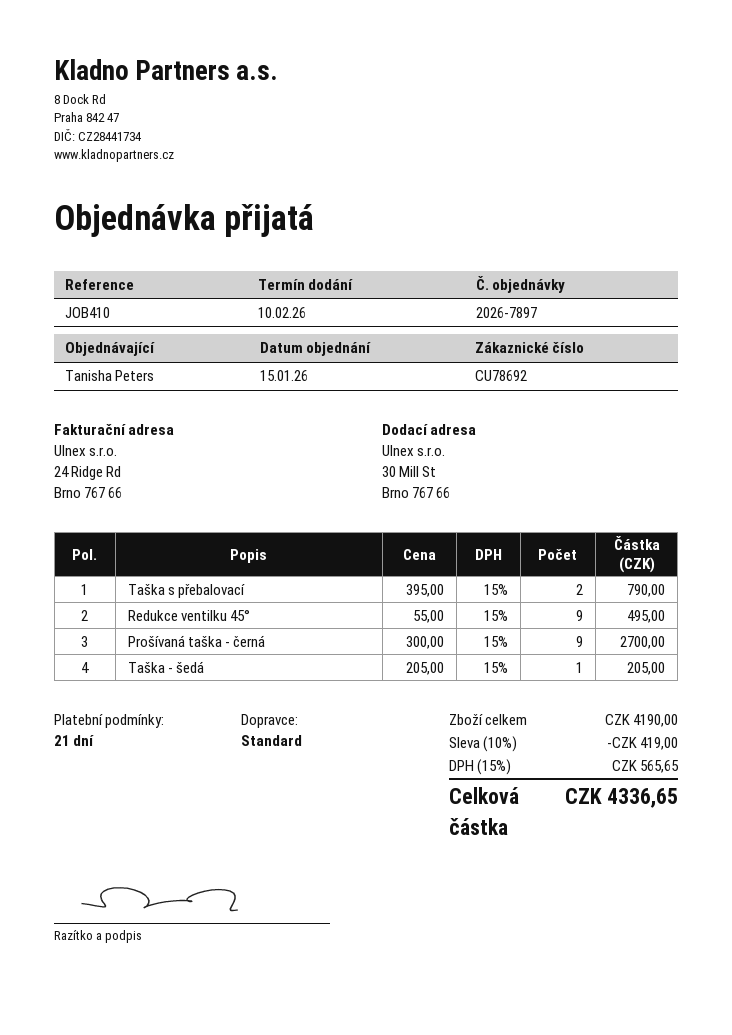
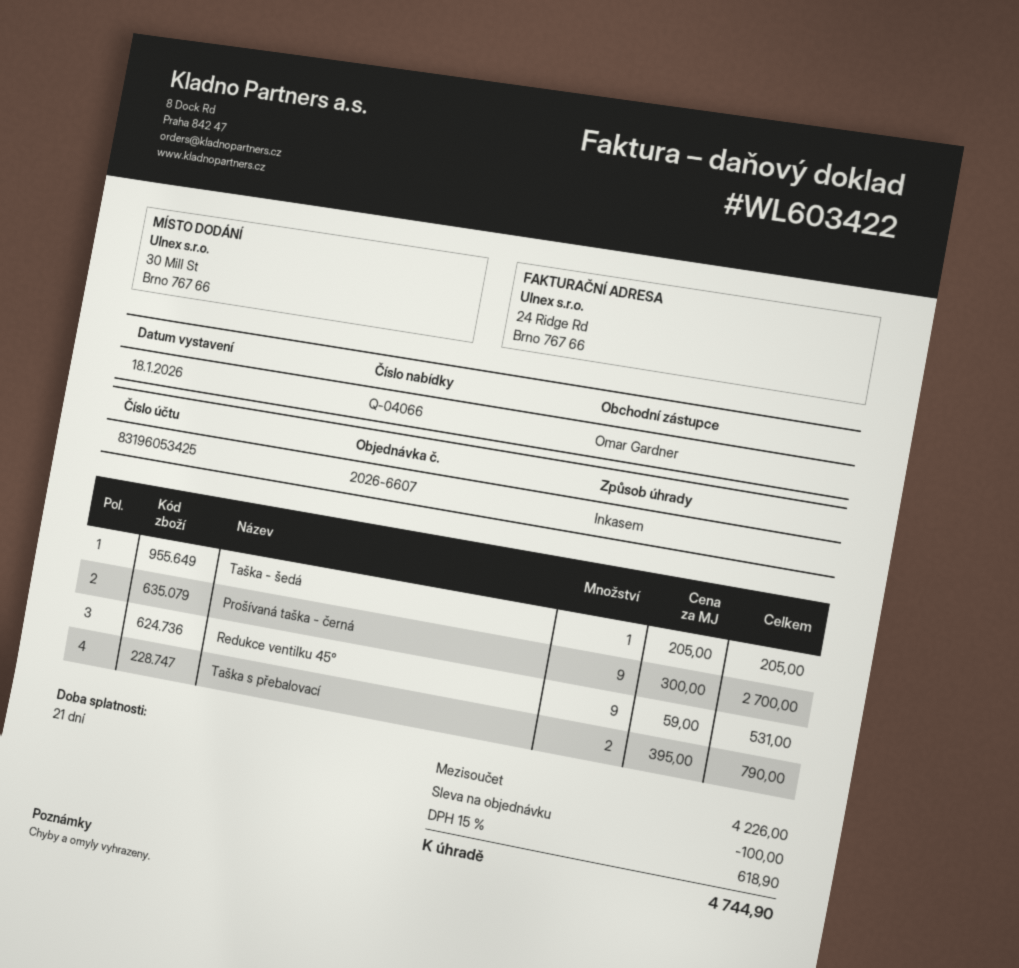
order number: 2026-7897 -> 2026-6607
Redukce ventilku 45°: 9 x 55.00 = 495.00 -> 9 x 59.00 = 531.00
subtotal: 4190.00 -> 4226.00
discount: 419.00 -> 100.00
tax: 15% = 565.65 -> 15% = 618.90
total: 4336.65 -> 4744.90

